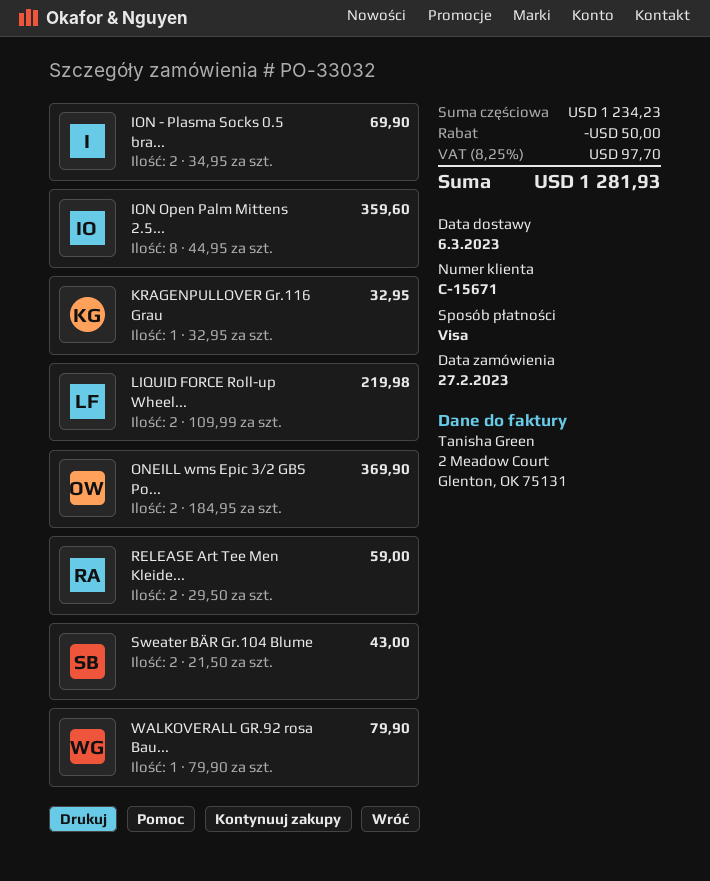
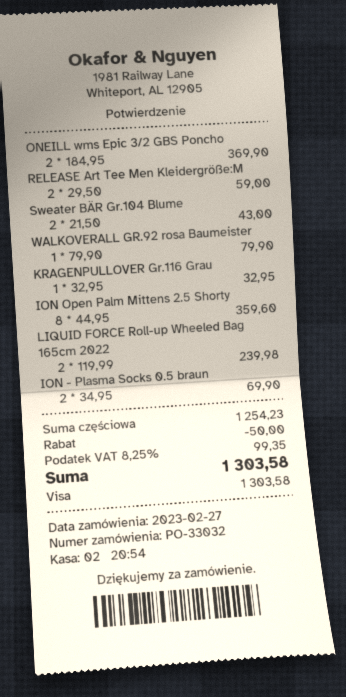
LIQUID FORCE Roll-up Wheel...: 2 x 109.99 = 219.98 -> 2 x 119.99 = 239.98
subtotal: 1234.23 -> 1254.23
tax: 8.25% = 97.70 -> 8.25% = 99.35
total: 1281.93 -> 1303.58

